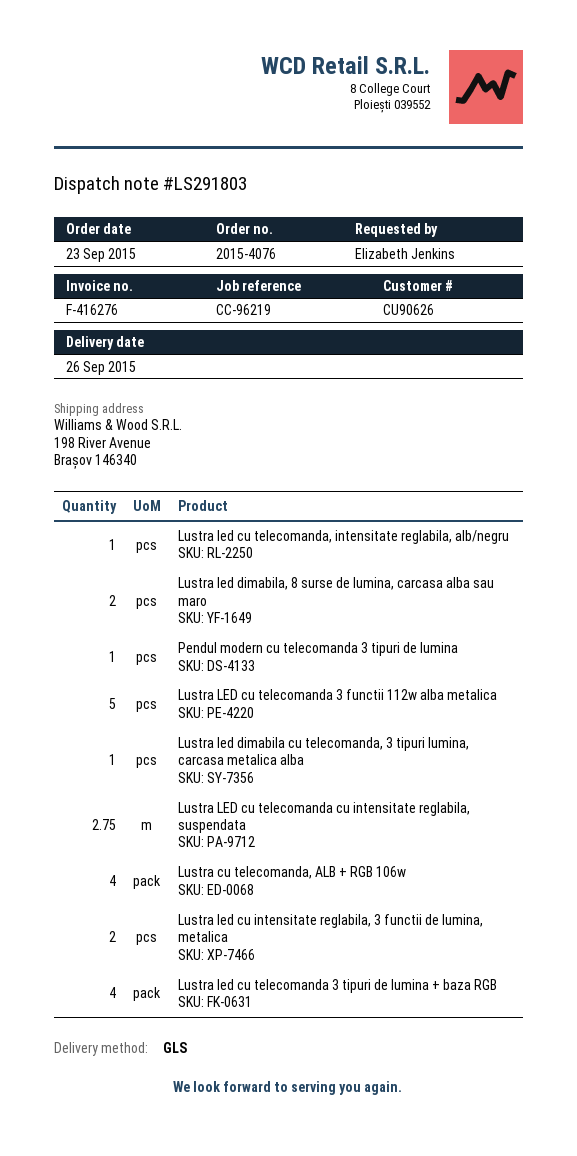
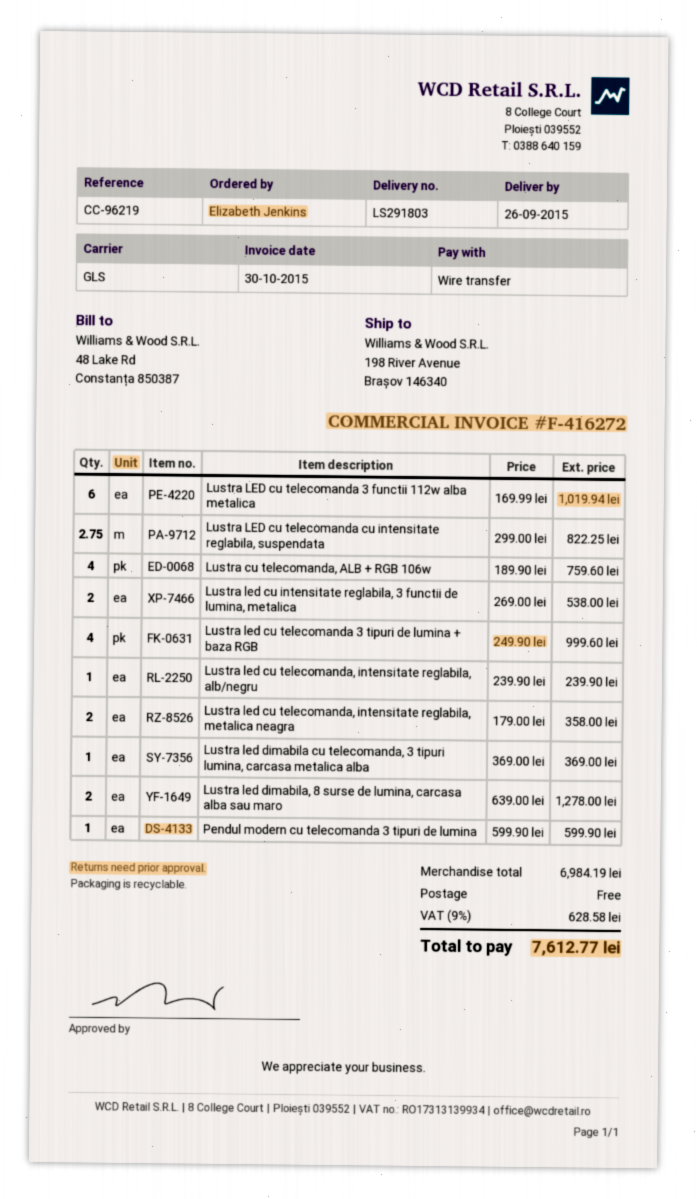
invoice number: F-416276 -> F-416272
Lustra LED cu telecomanda 3 functii 112w alba metalica: 5 -> 6
Lustra led cu telecomanda, intensitate reglabila, metalica neagra: none -> 2

